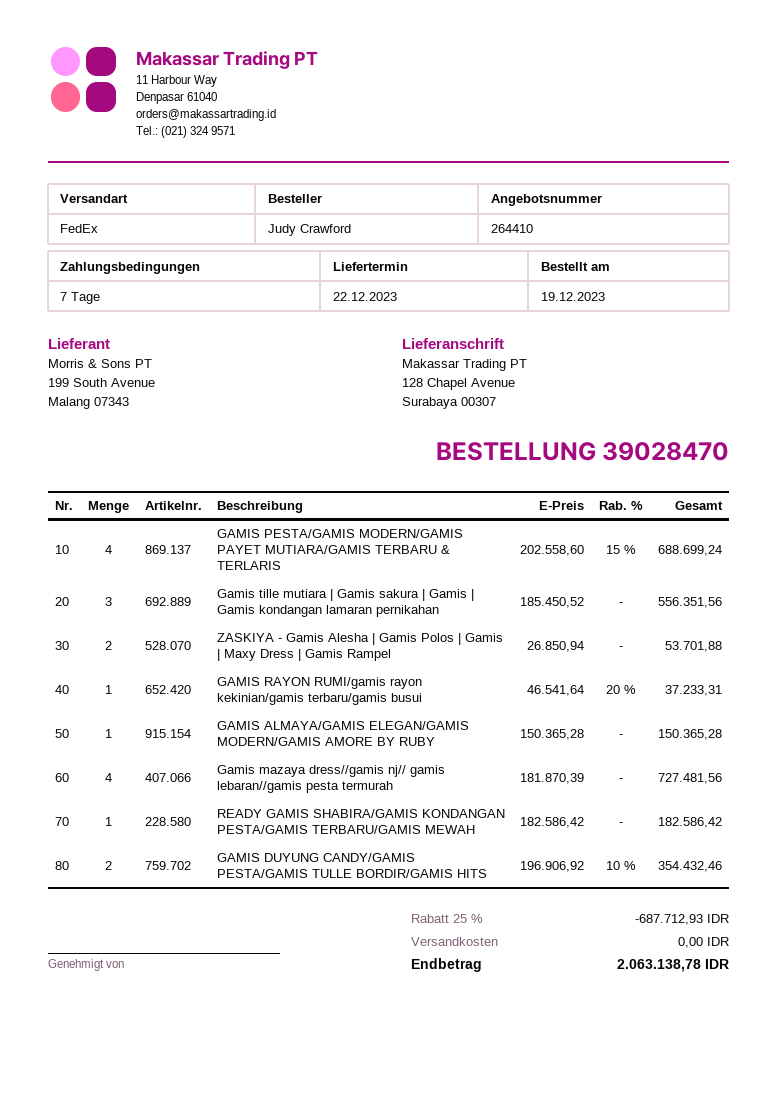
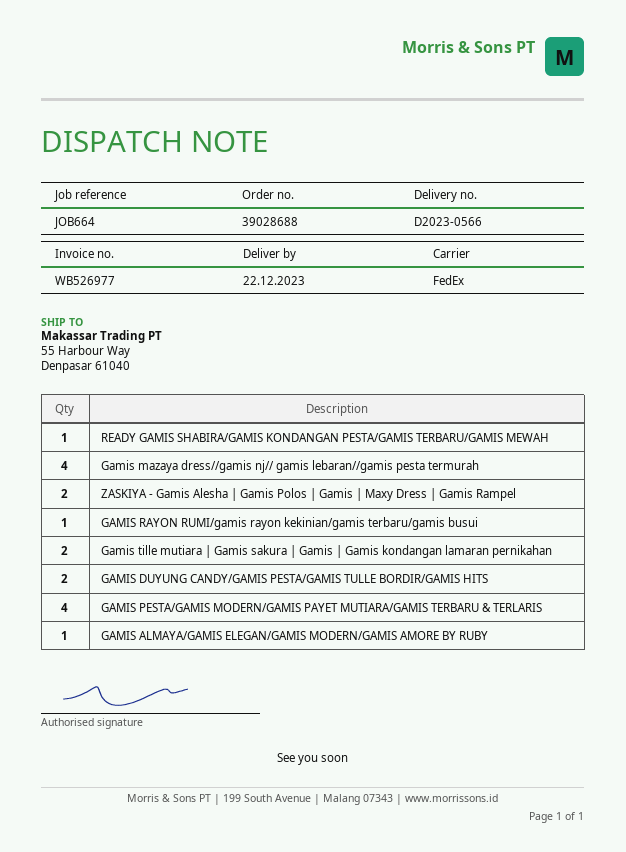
order number: 39028470 -> 39028688
ship to: 128 Chapel Avenue, Surabaya 00307 -> 55 Harbour Way, Denpasar 61040
Gamis tille mutiara | Gamis sakura | Gamis | Gamis kondangan lamaran pernikahan: 3 -> 2

